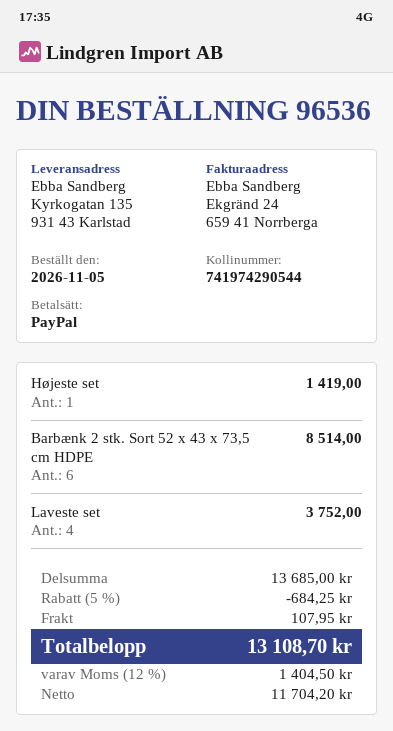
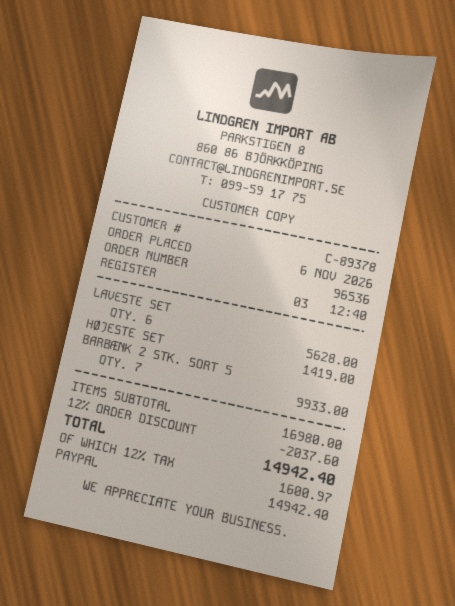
order date: 2026-11-05 -> 2026-11-06
Barbænk 2 stk. Sort 52 x 43 x 73,5 cm HDPE: 6 for 8514.00 -> 7 for 9933.00
Laveste set: 4 for 3752.00 -> 6 for 5628.00
subtotal: 13685.00 -> 16980.00
discount: 5% = 684.25 -> 12% = 2037.60
shipping: 107.95 -> none
tax: 12% = 1404.50 -> 12% = 1600.97
total: 13108.70 -> 14942.40

